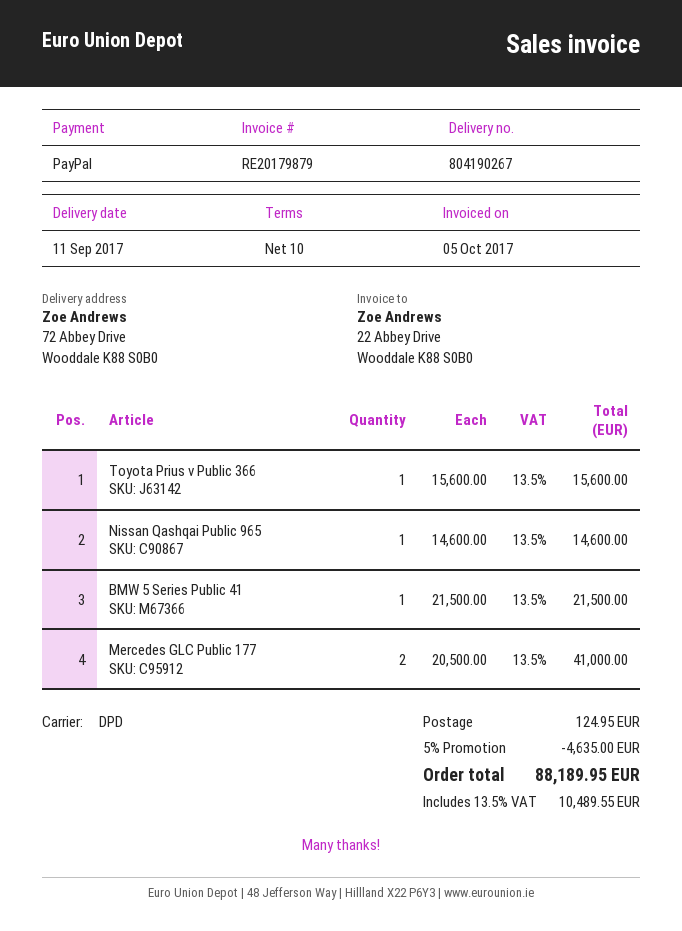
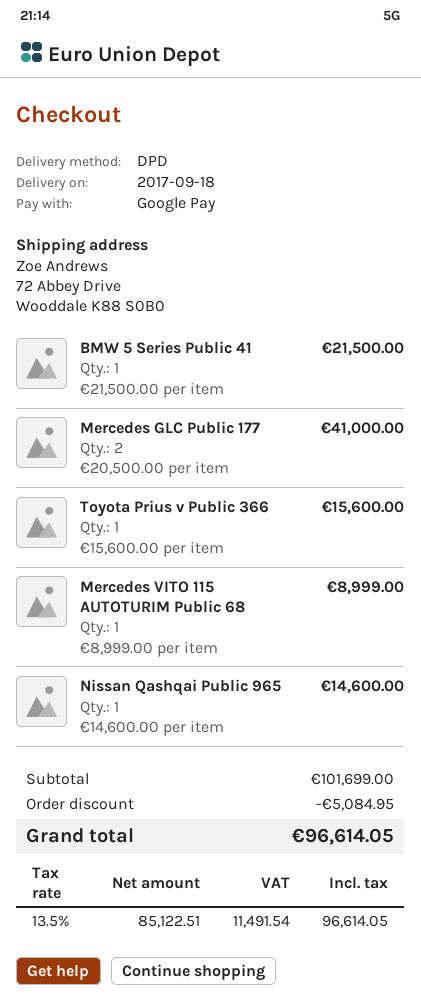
delivery date: 2017-09-11 -> 2017-09-18
payment method: PayPal -> Google Pay
Mercedes VITO 115 AUTOTURIM Public 68: none -> 1 x 8999.00 = 8999.00
discount: 4635.00 -> 5084.95
shipping: 124.95 -> none
tax: 13.5% = 10489.55 -> 13.5% = 11491.54
total: 88189.95 -> 96614.05

